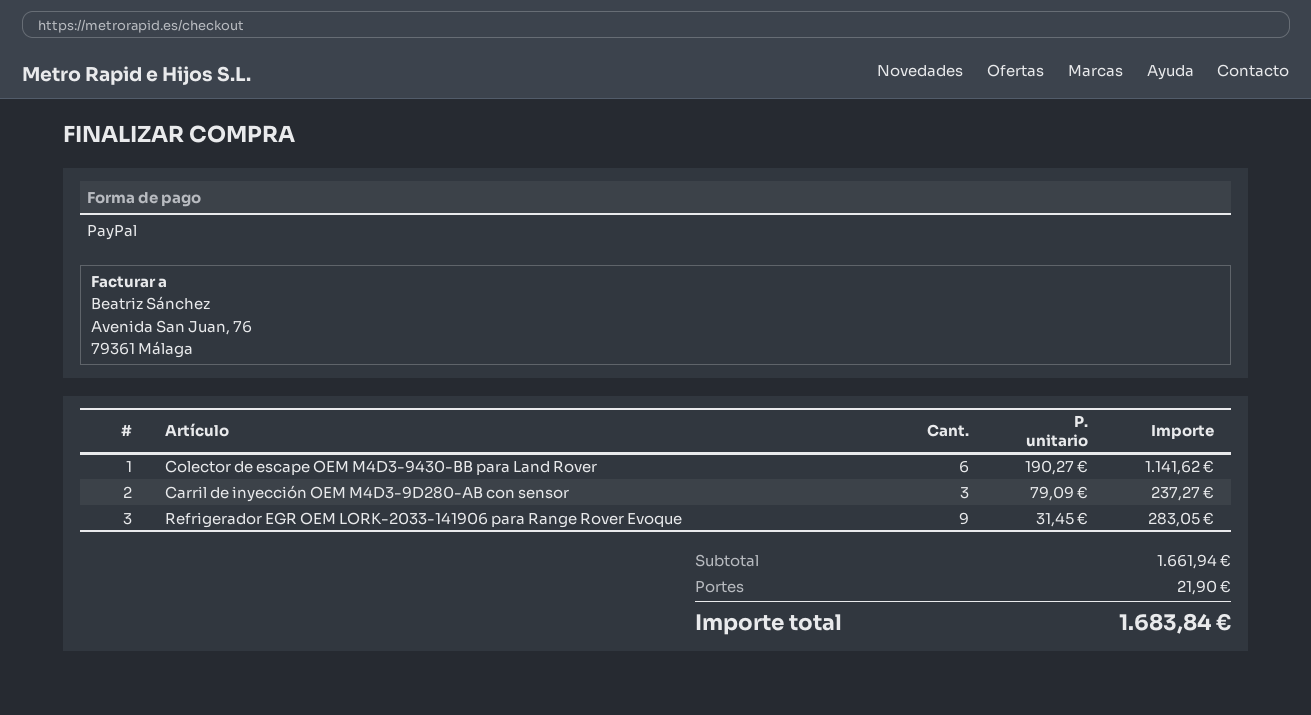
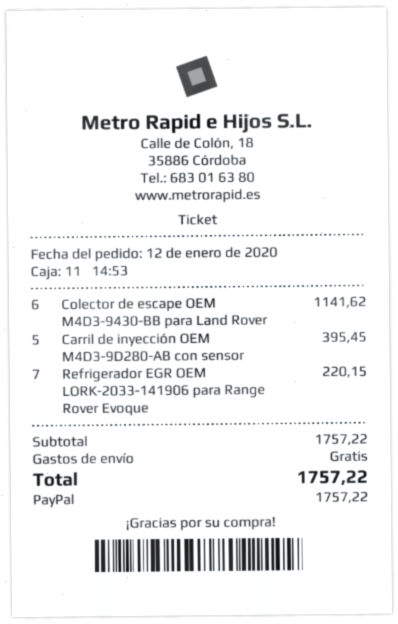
Carril de inyección OEM M4D3-9D280-AB con sensor: 3 for 237.27 -> 5 for 395.45
Refrigerador EGR OEM LORK-2033-141906 para Range Rover Evoque: 9 for 283.05 -> 7 for 220.15
subtotal: 1661.94 -> 1757.22
shipping: 21.90 -> 0.00
total: 1683.84 -> 1757.22

